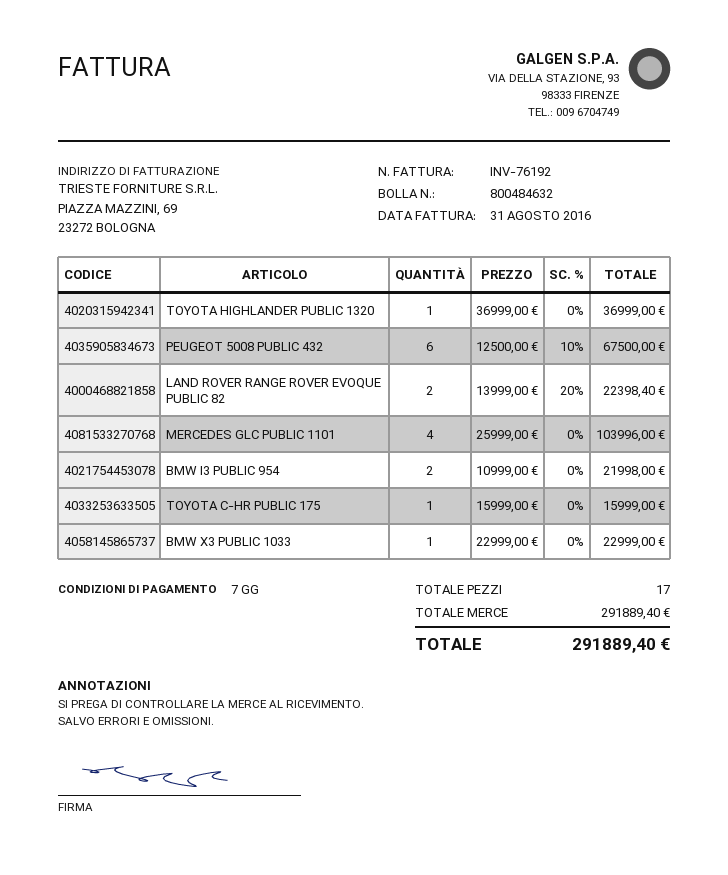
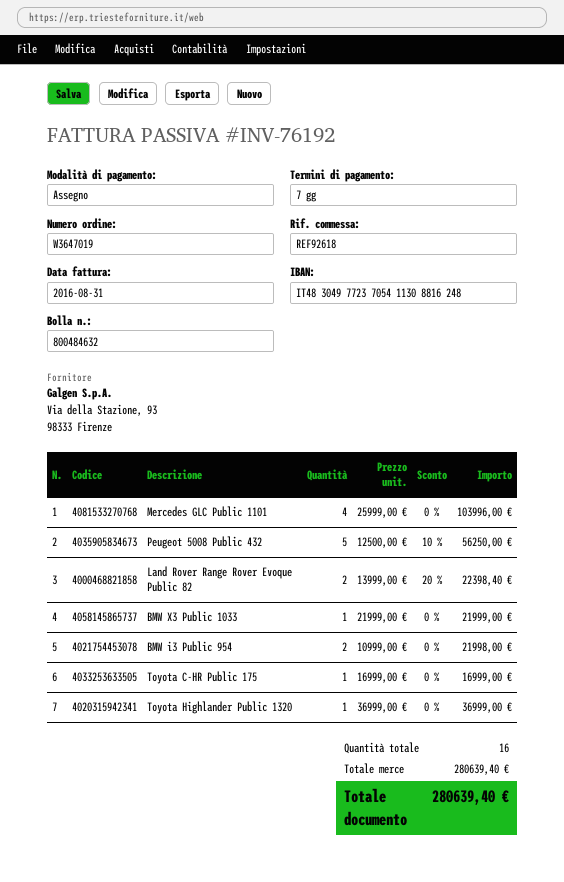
PEUGEOT 5008 PUBLIC 432: 6 x 12500.00 - 10% = 67500.00 -> 5 x 12500.00 - 10% = 56250.00
TOYOTA C-HR PUBLIC 175: 1 x 15999.00 = 15999.00 -> 1 x 16999.00 = 16999.00
BMW X3 PUBLIC 1033: 1 x 22999.00 = 22999.00 -> 1 x 21999.00 = 21999.00
total quantity: 17 -> 16
subtotal: 291889.40 -> 280639.40
total: 291889.40 -> 280639.40

